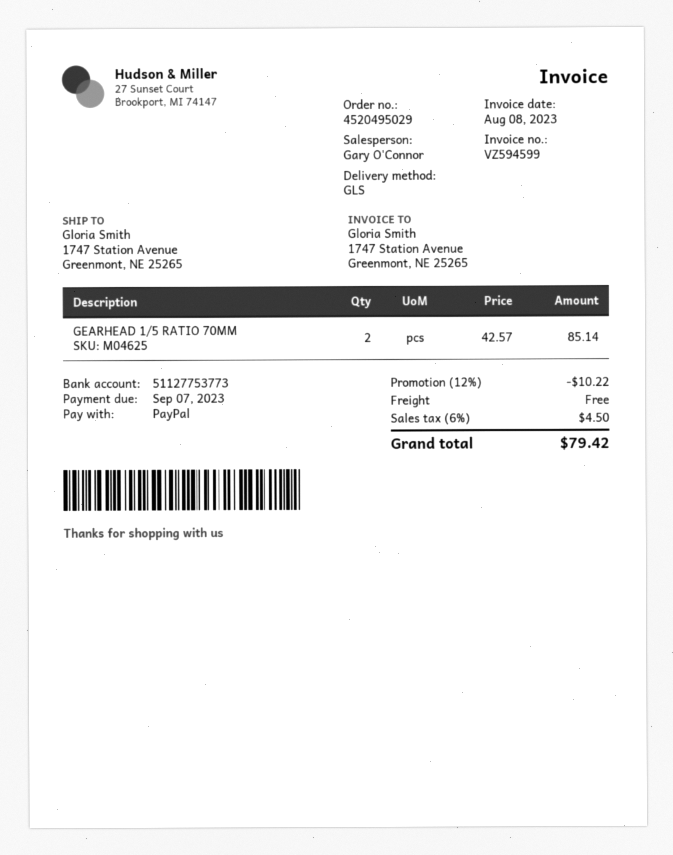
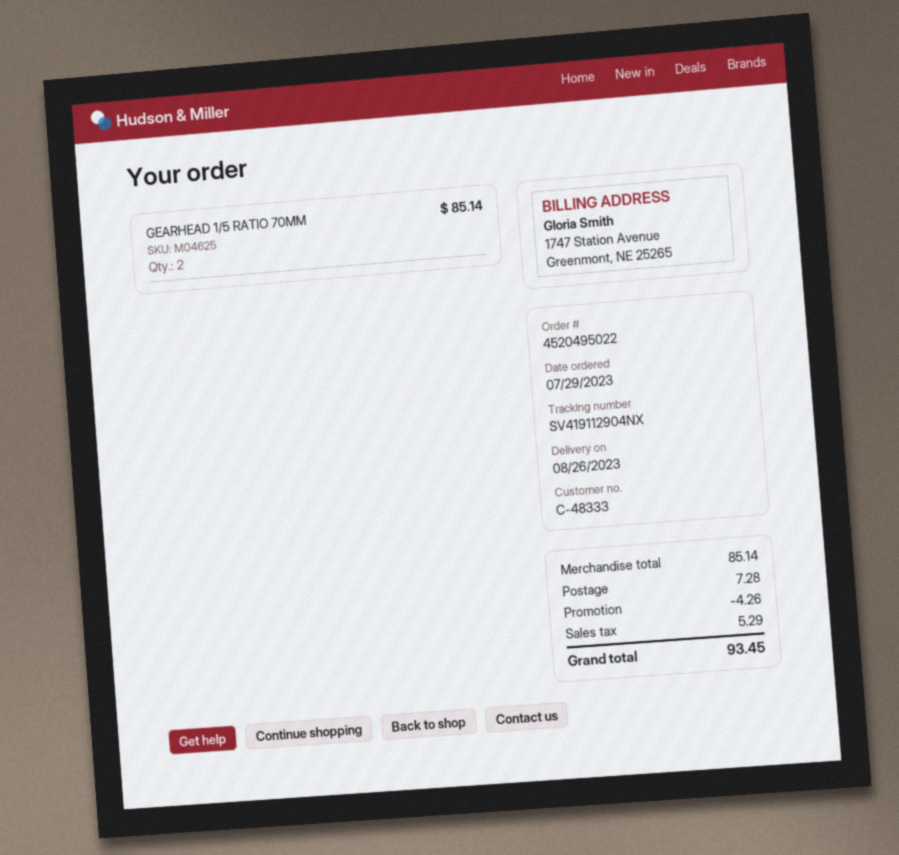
order number: 4520495029 -> 4520495022
discount: 10.22 -> 4.26
shipping: 0.00 -> 7.28
tax: 4.50 -> 5.29
total: 79.42 -> 93.45

